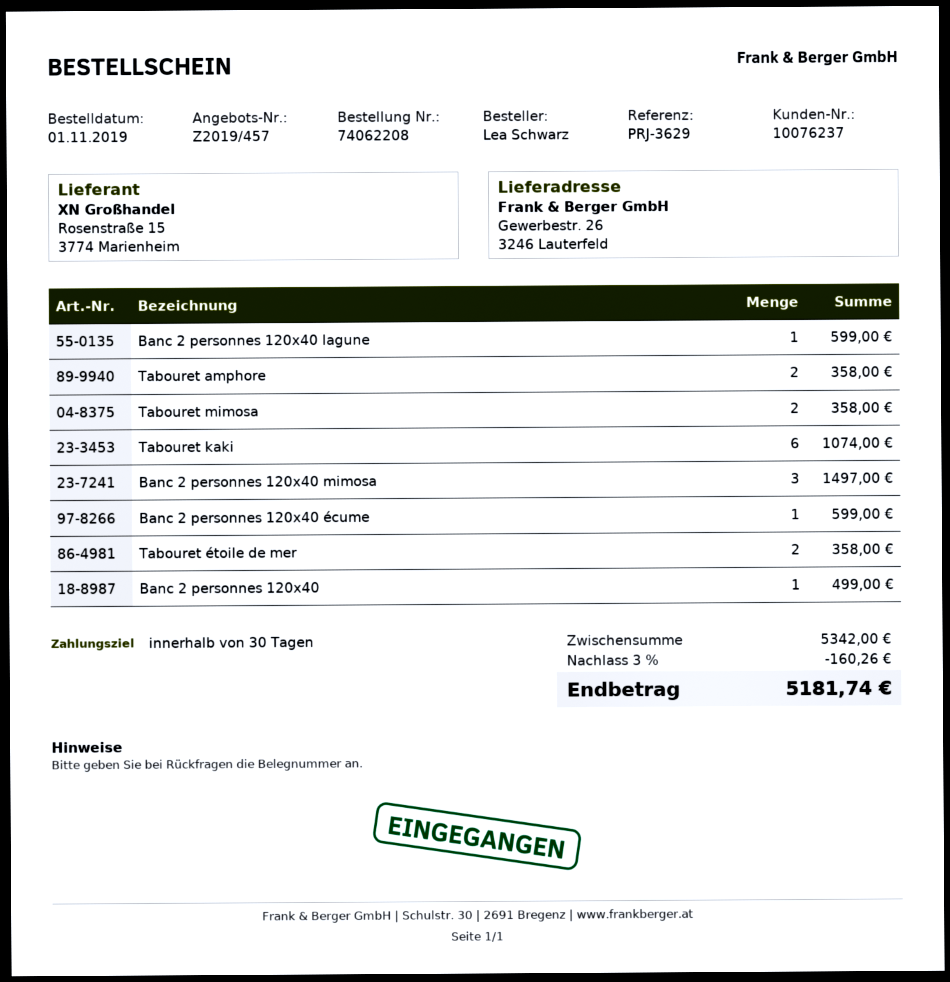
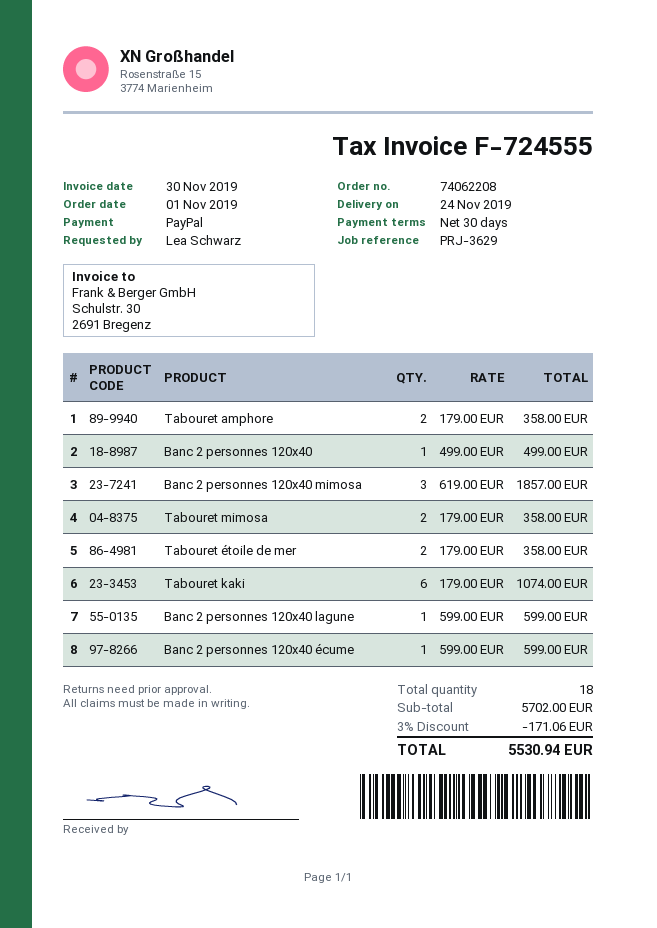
Banc 2 personnes 120x40 mimosa: 3 for 1497.00 -> 3 for 1857.00
subtotal: 5342.00 -> 5702.00
discount: 3% = 160.26 -> 3% = 171.06
total: 5181.74 -> 5530.94

